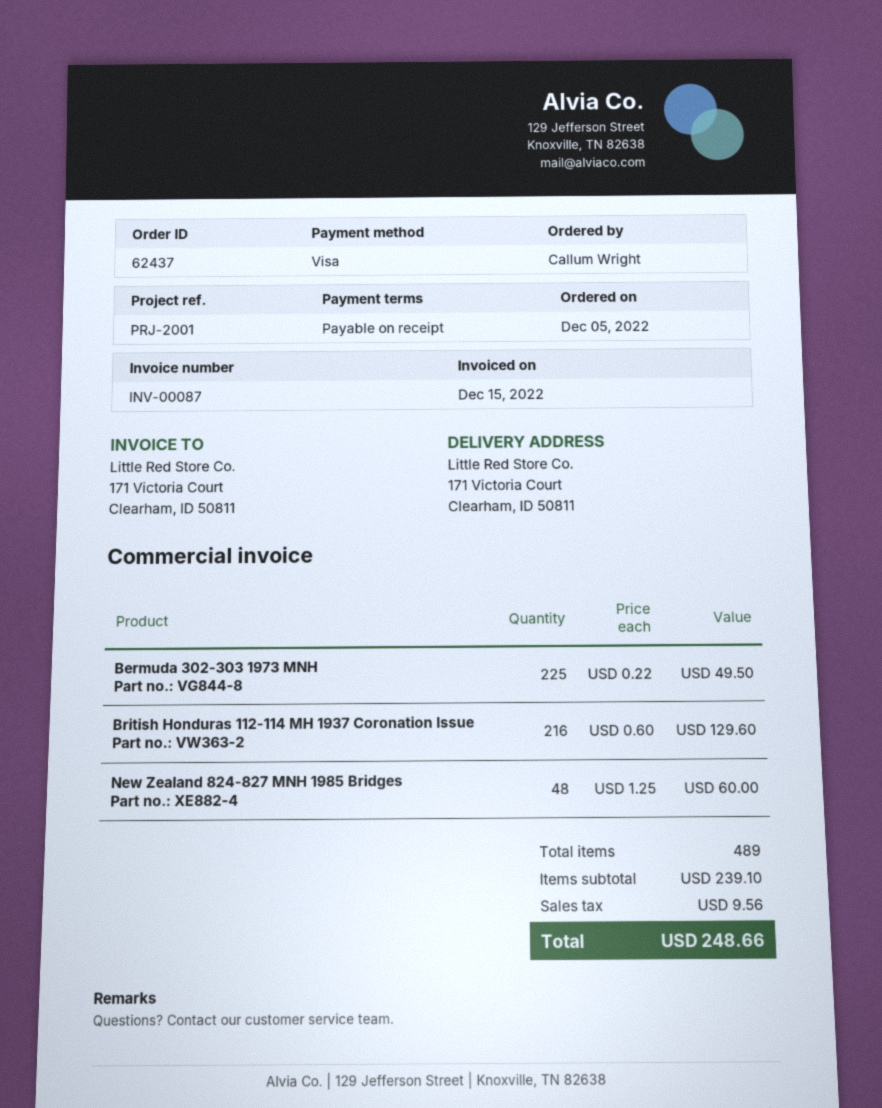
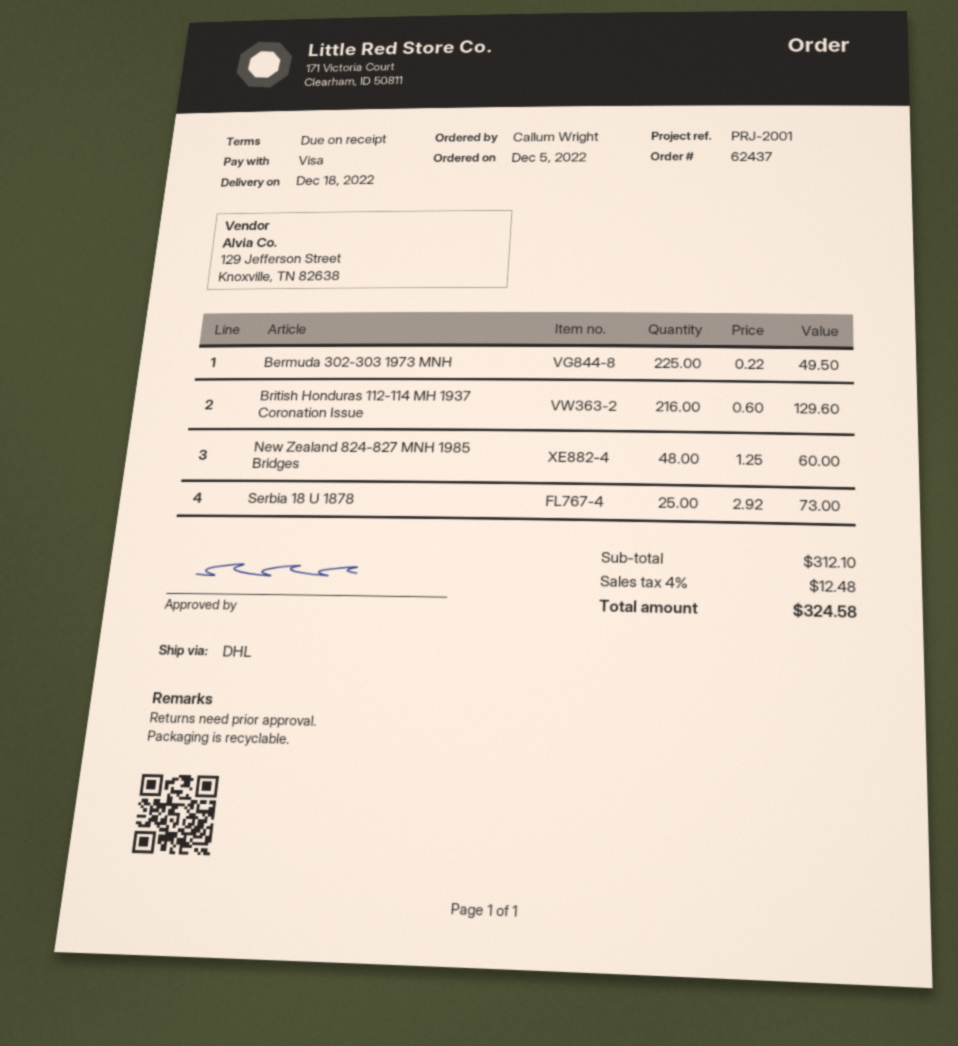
Serbia 18 U 1878: none -> 25 x 2.92 = 73.00
subtotal: 239.10 -> 312.10
tax: 9.56 -> 12.48
total: 248.66 -> 324.58

